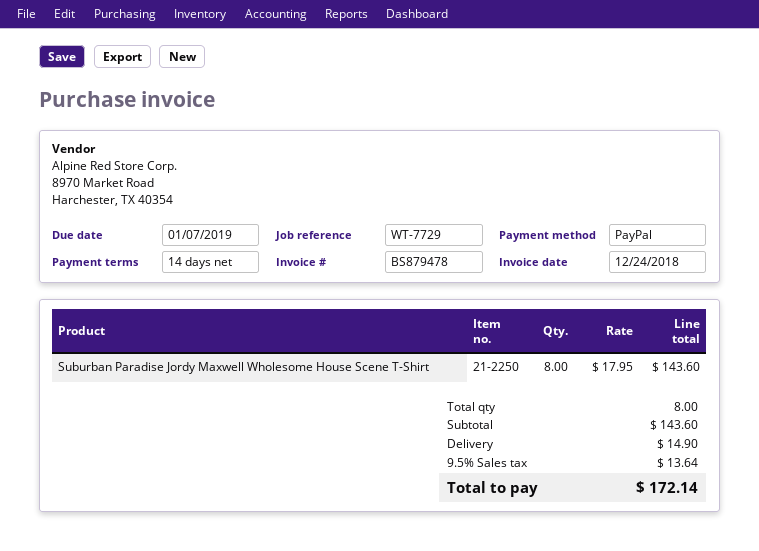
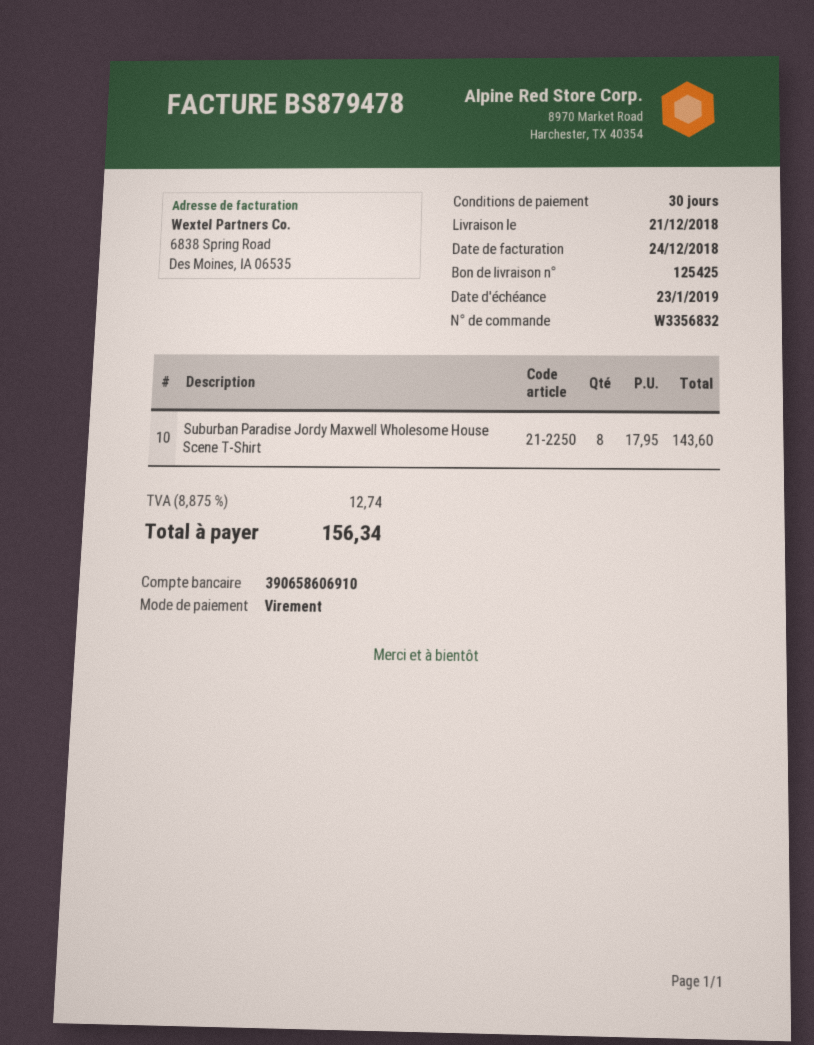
payment terms: 14 days -> 30 days
due date: 2019-01-07 -> 2019-01-23
payment method: PayPal -> bank transfer
shipping: 14.90 -> none
tax: 9.5% = 13.64 -> 8.875% = 12.74
total: 172.14 -> 156.34

